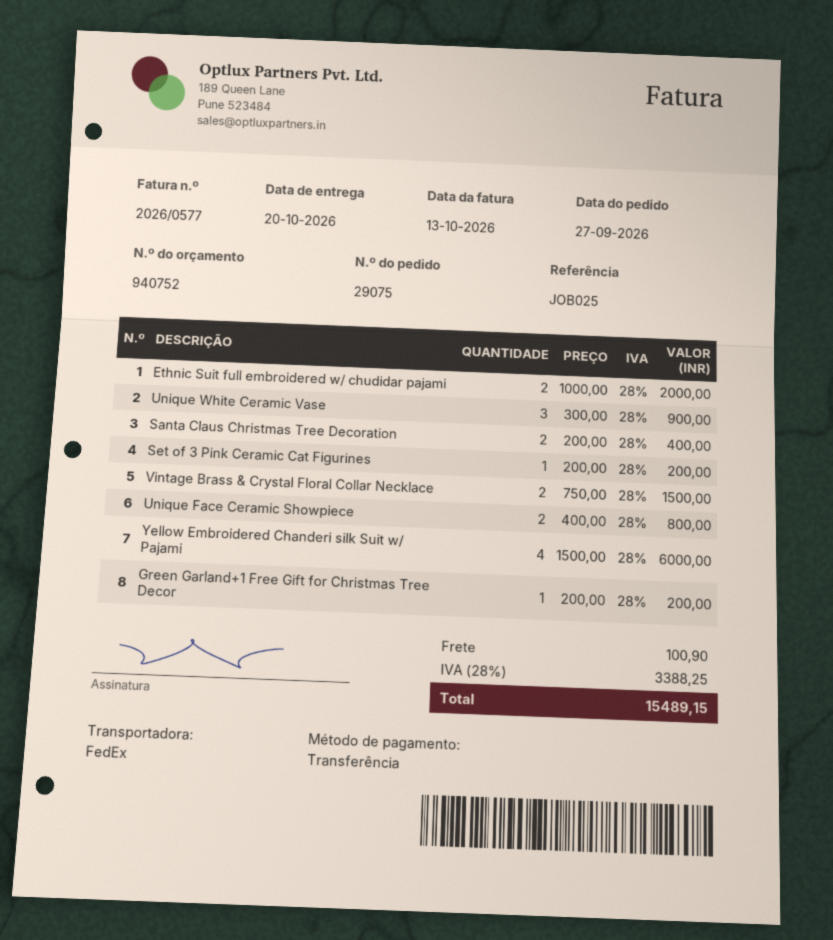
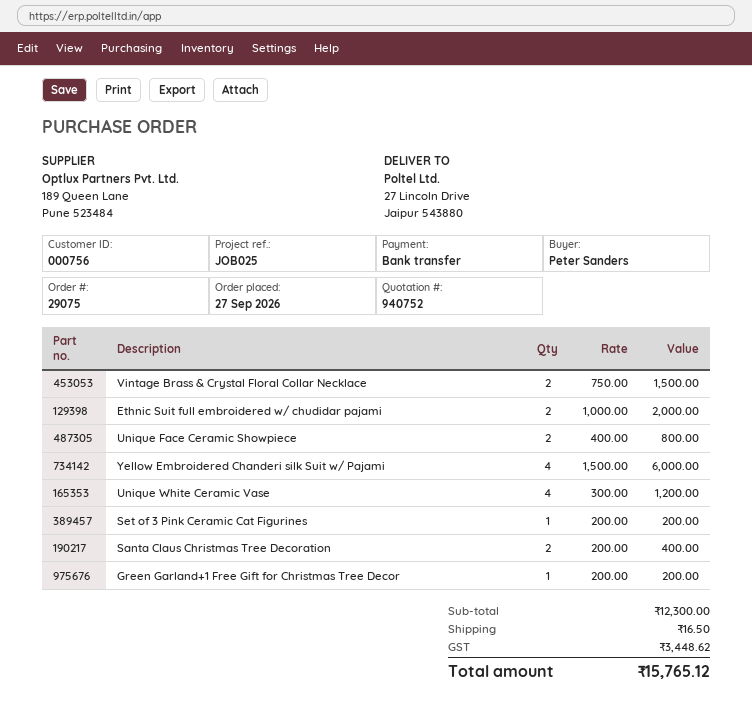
Unique White Ceramic Vase: 3 x 300.00 = 900.00 -> 4 x 300.00 = 1200.00
shipping: 100.90 -> 16.50
tax: 3388.25 -> 3448.62
total: 15489.15 -> 15765.12

